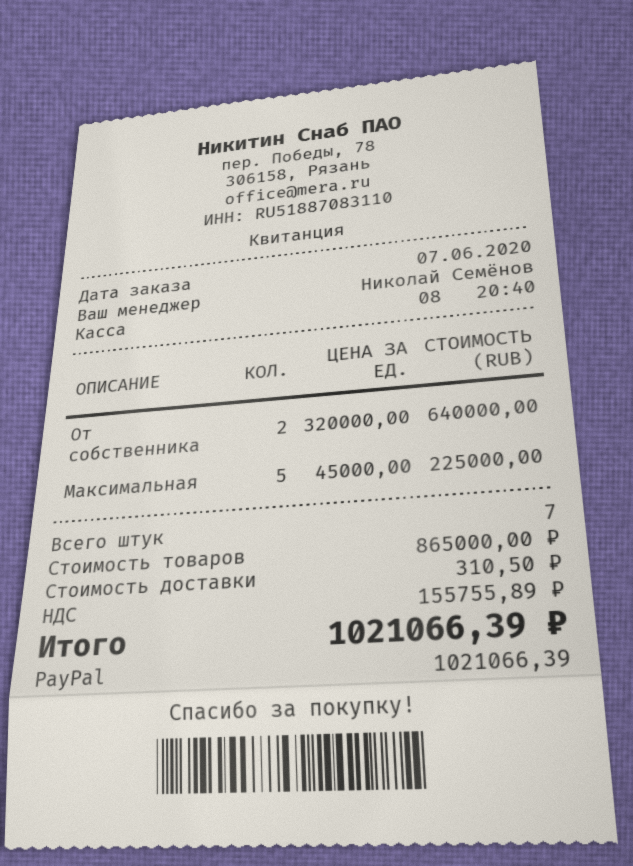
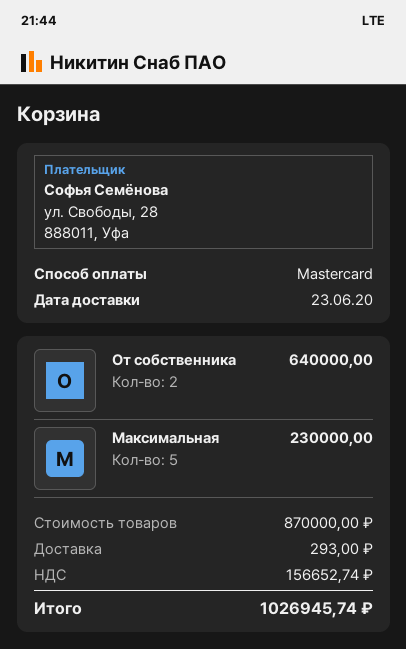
payment method: PayPal -> Mastercard
Максимальная: 5 for 225000.00 -> 5 for 230000.00
subtotal: 865000.00 -> 870000.00
shipping: 310.50 -> 293.00
tax: 155755.89 -> 156652.74
total: 1021066.39 -> 1026945.74

